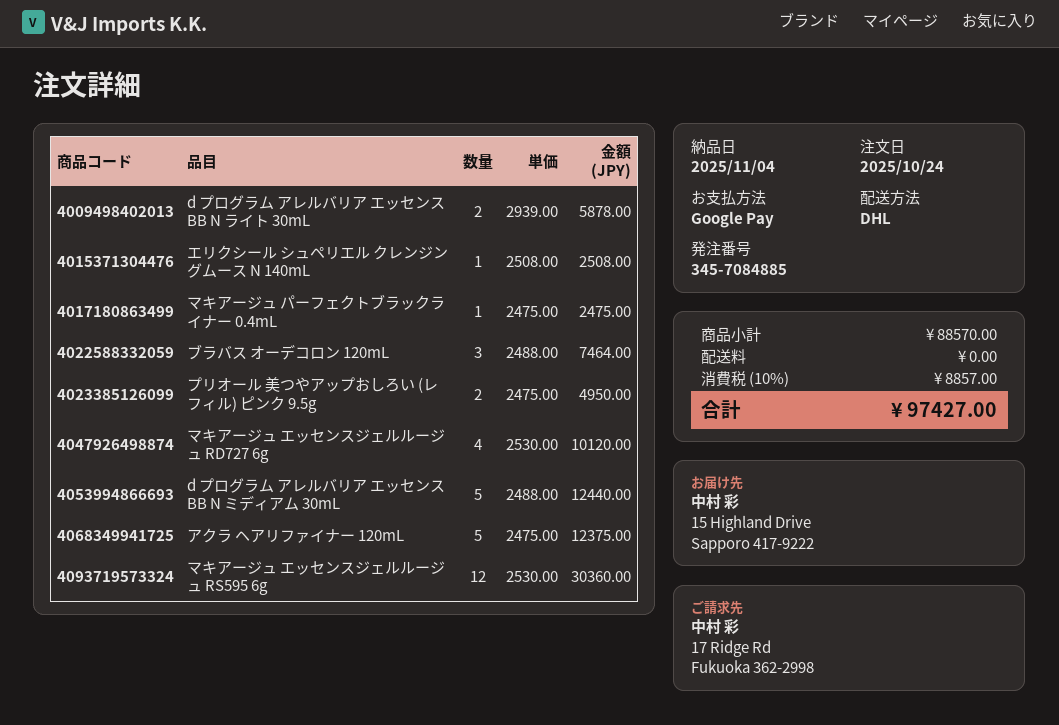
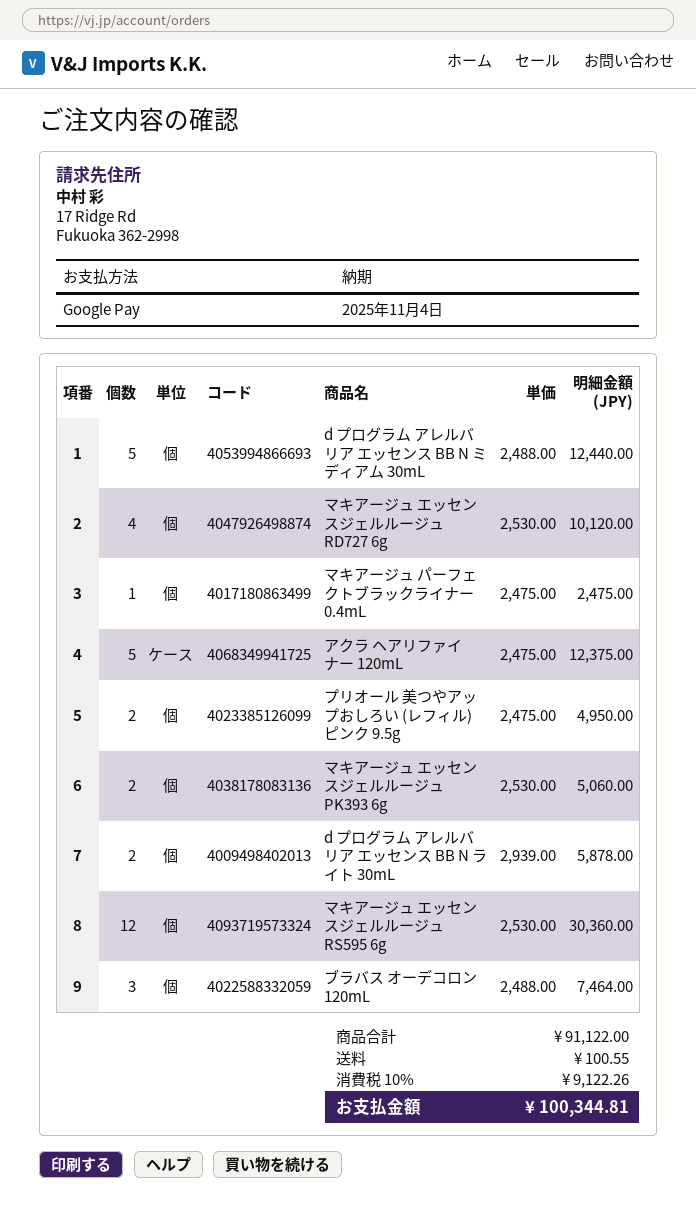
エリクシール シュペリエル クレンジングムース N 140mL: 1 x 2508.00 = 2508.00 -> none
マキアージュ エッセンスジェルルージュ PK393 6g: none -> 2 x 2530.00 = 5060.00
subtotal: 88570.00 -> 91122.00
shipping: 0.00 -> 100.55
tax: 10% = 8857.00 -> 10% = 9122.26
total: 97427.00 -> 100344.81

